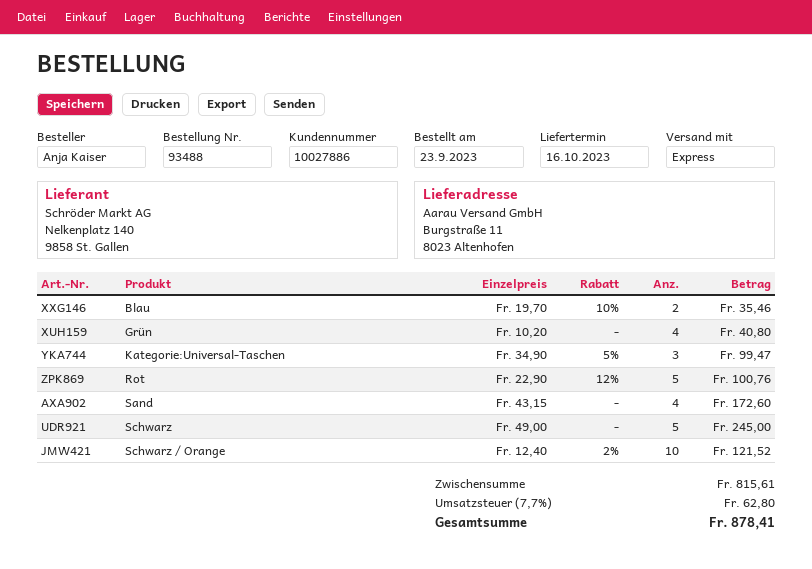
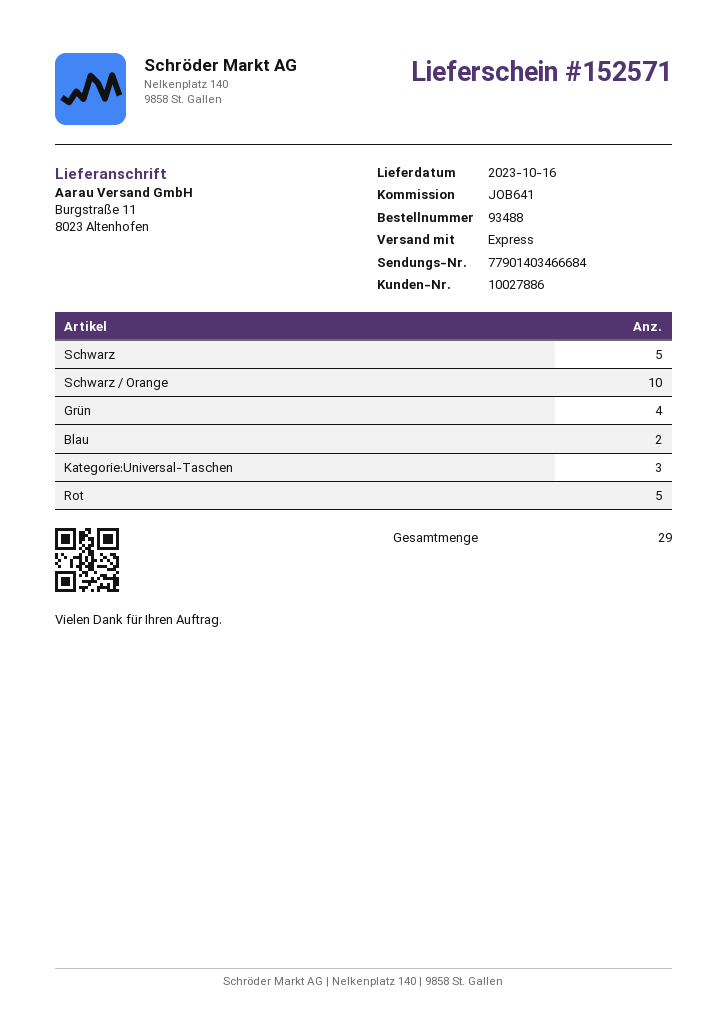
Sand: 4 -> none

